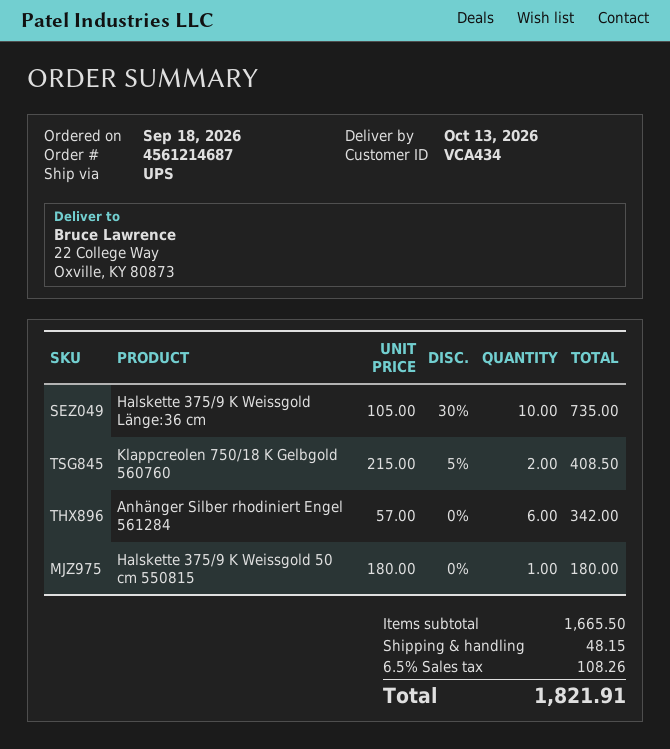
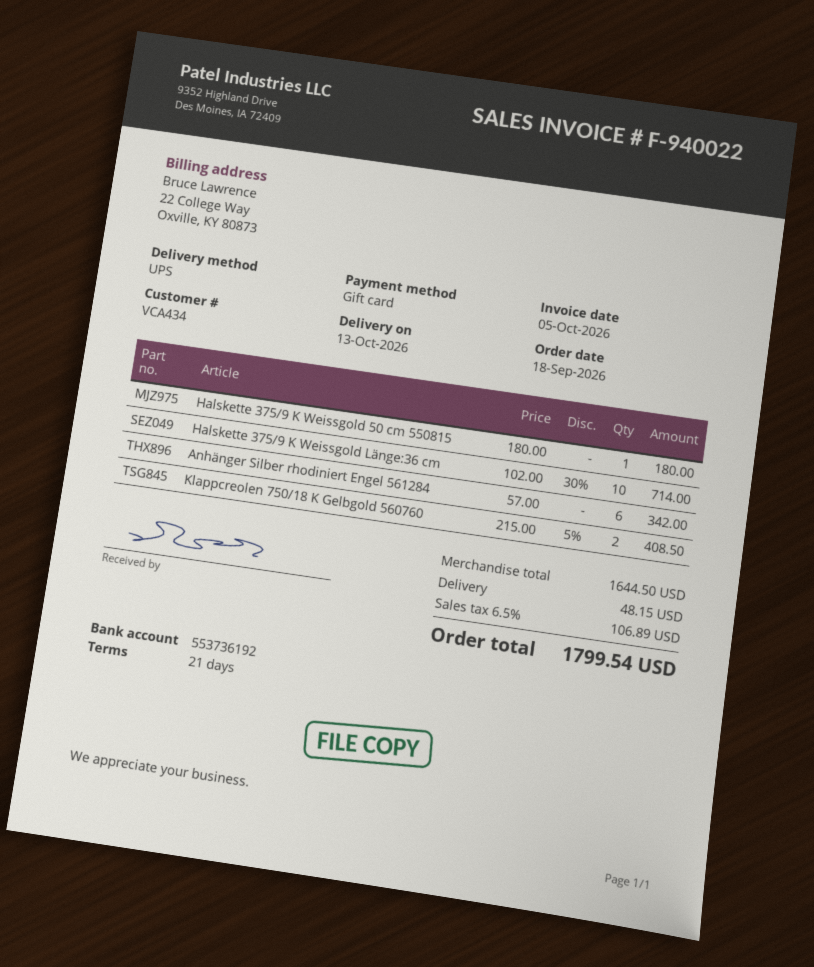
Halskette 375/9 K Weissgold Länge:36 cm: 10 x 105.00 - 30% = 735.00 -> 10 x 102.00 - 30% = 714.00
subtotal: 1665.50 -> 1644.50
tax: 6.5% = 108.26 -> 6.5% = 106.89
total: 1821.91 -> 1799.54

